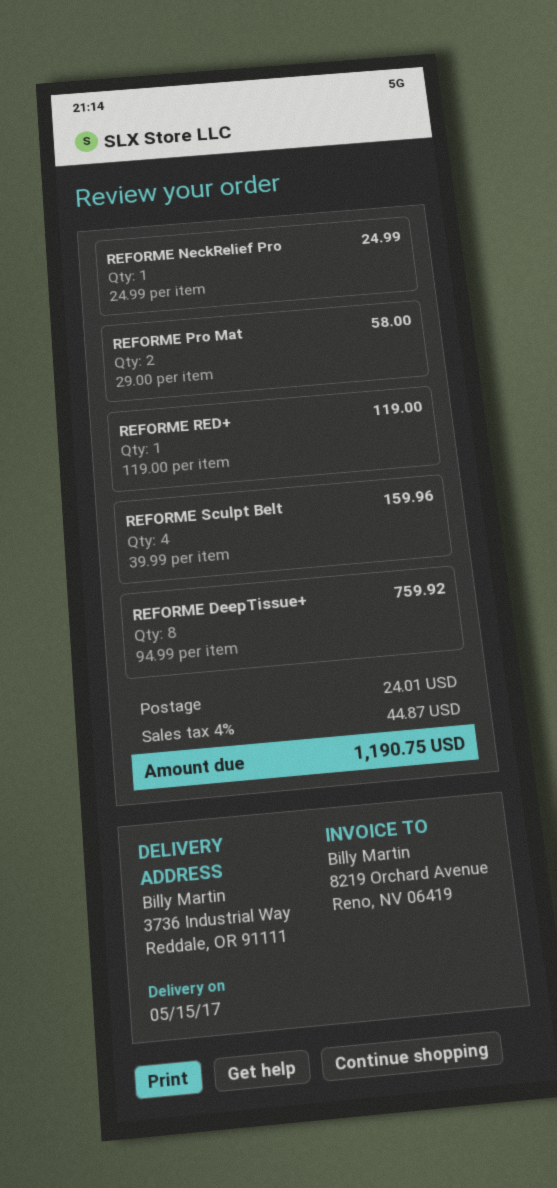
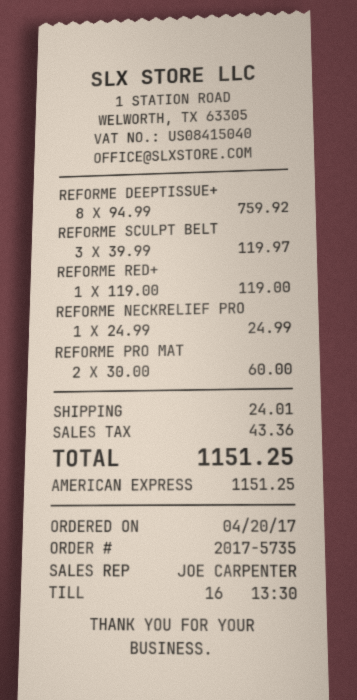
REFORME Pro Mat: 2 x 29.00 = 58.00 -> 2 x 30.00 = 60.00
REFORME Sculpt Belt: 4 x 39.99 = 159.96 -> 3 x 39.99 = 119.97
tax: 44.87 -> 43.36
total: 1190.75 -> 1151.25

